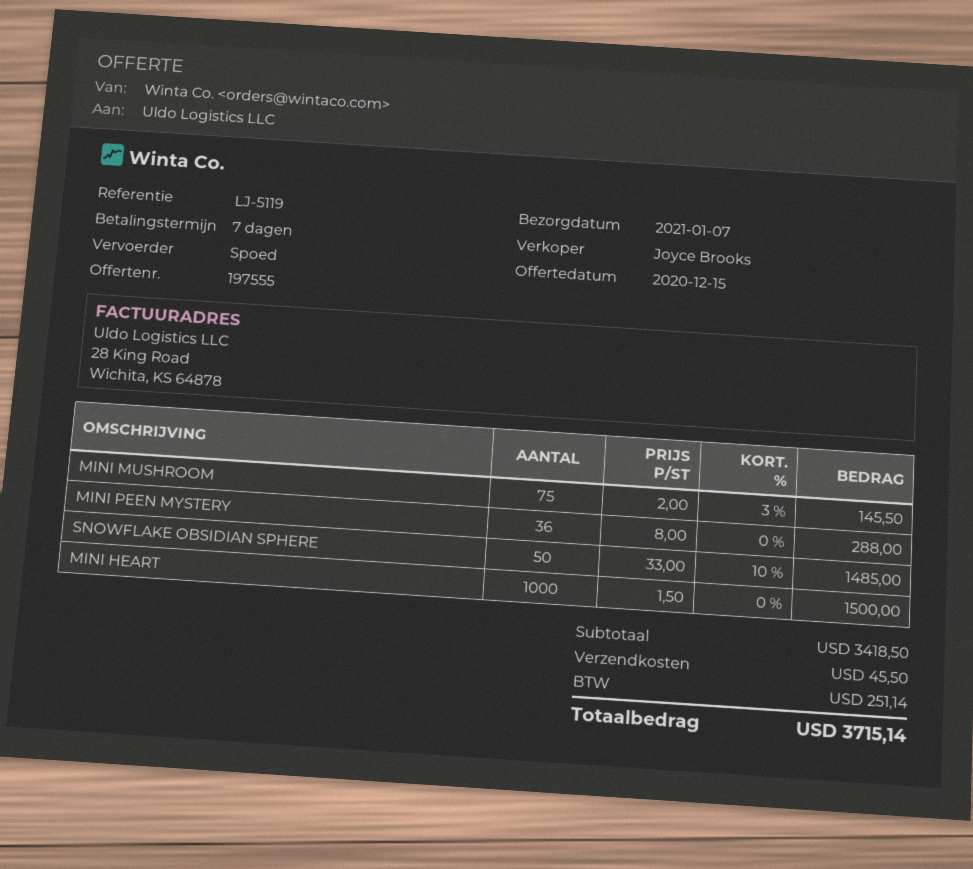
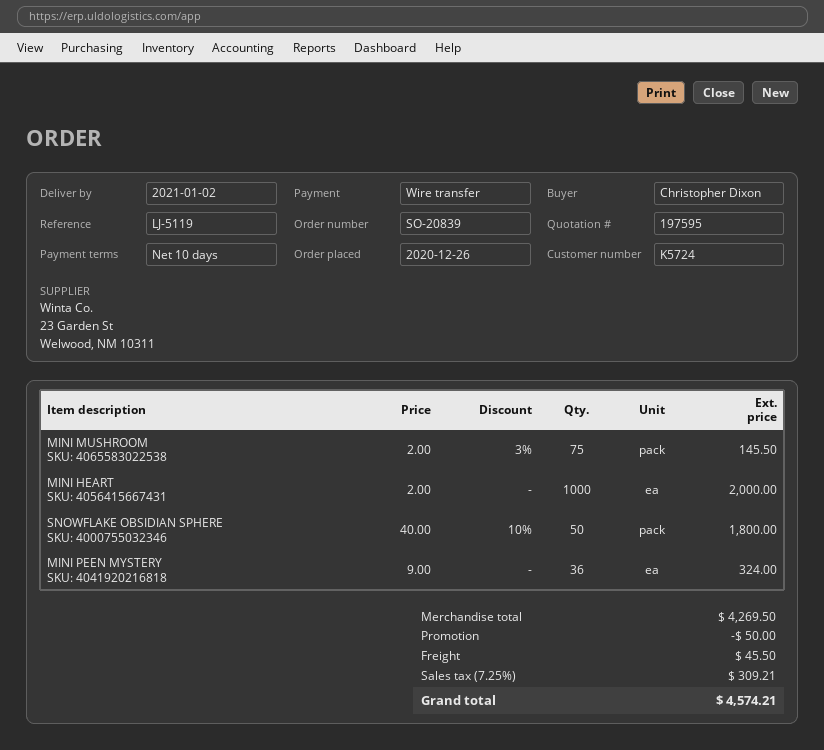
quote number: 197555 -> 197595
delivery date: 2021-01-07 -> 2021-01-02
payment terms: 7 days -> 10 days
MINI PEEN MYSTERY: 36 x 8.00 = 288.00 -> 36 x 9.00 = 324.00
SNOWFLAKE OBSIDIAN SPHERE: 50 x 33.00 - 10% = 1485.00 -> 50 x 40.00 - 10% = 1800.00
MINI HEART: 1000 x 1.50 = 1500.00 -> 1000 x 2.00 = 2000.00
subtotal: 3418.50 -> 4269.50
discount: none -> 50.00
tax: 251.14 -> 309.21
total: 3715.14 -> 4574.21

